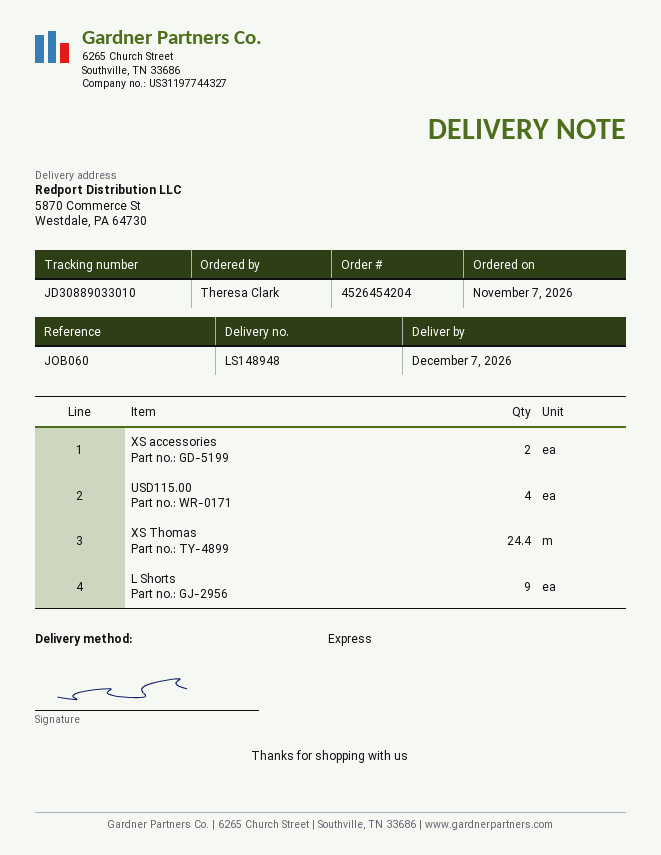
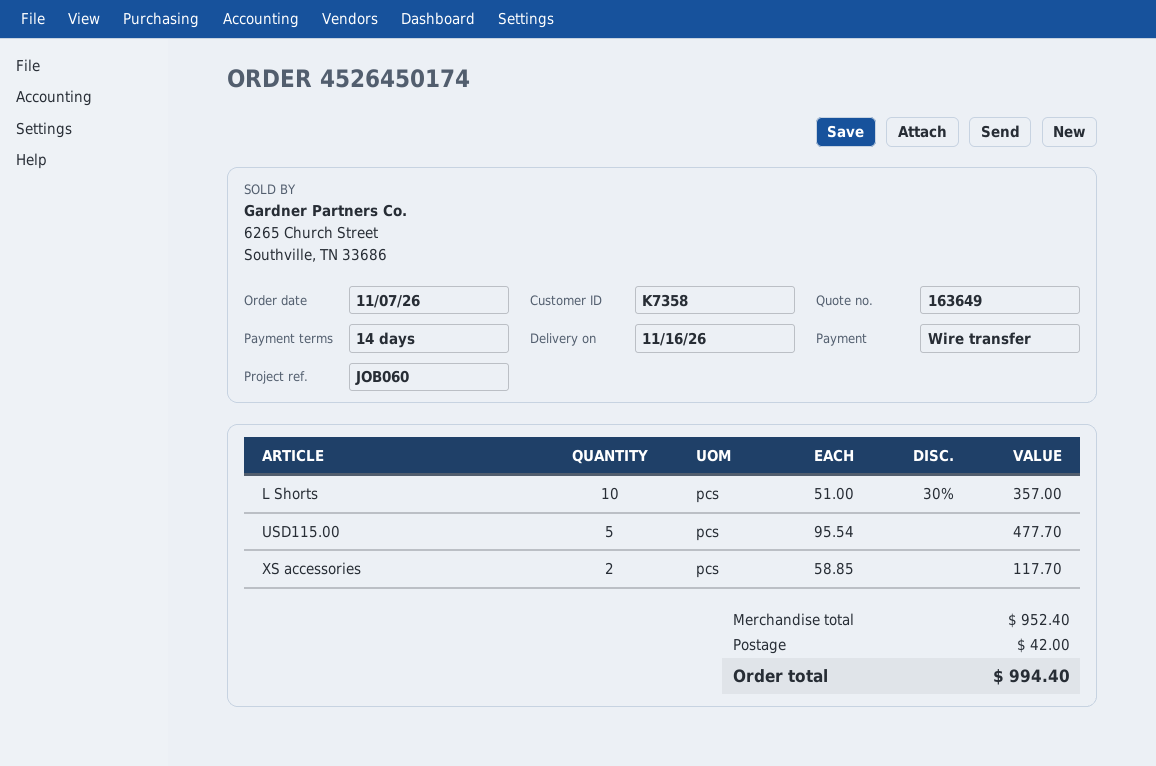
order number: 4526454204 -> 4526450174
delivery date: 2026-12-07 -> 2026-11-16
USD115.00: 4 -> 5
XS Thomas: 24.4 -> none
L Shorts: 9 -> 10

